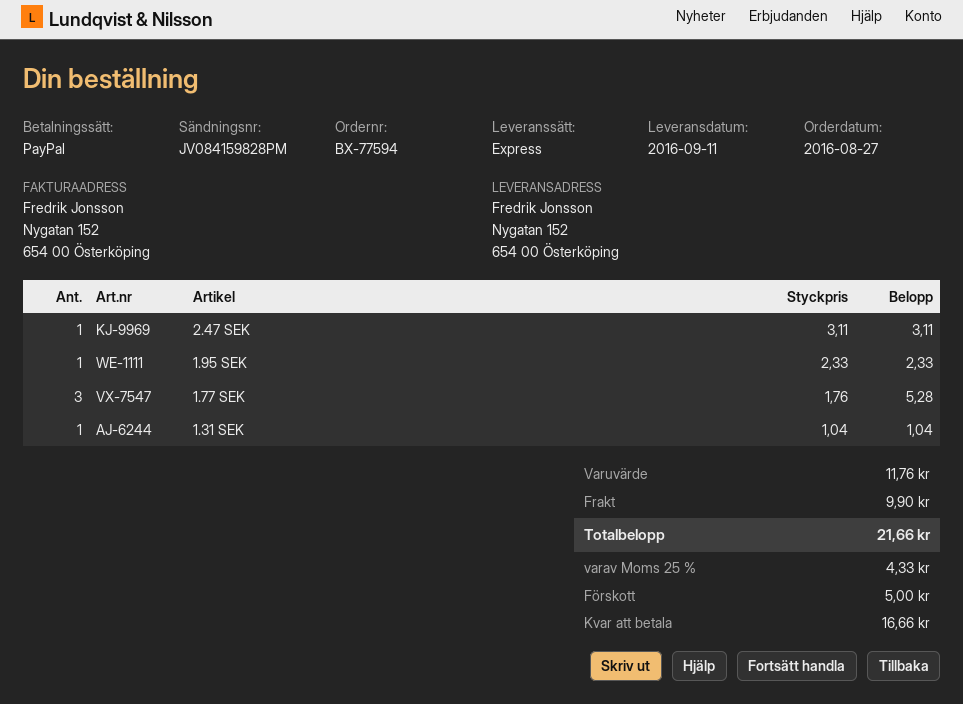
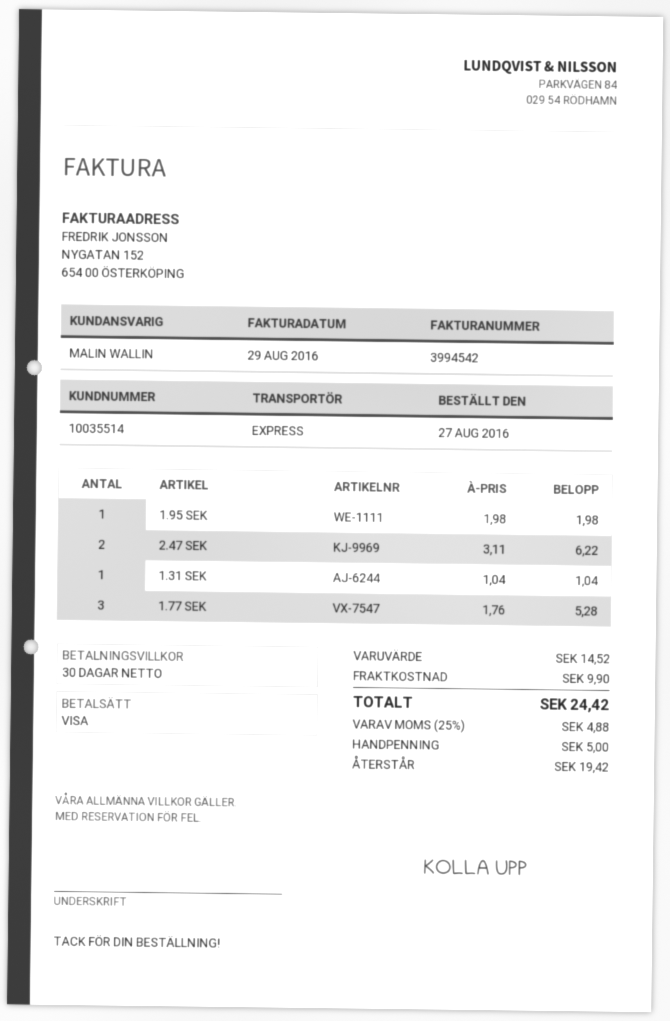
payment method: PayPal -> Visa
2.47 SEK: 1 x 3.11 = 3.11 -> 2 x 3.11 = 6.22
1.95 SEK: 1 x 2.33 = 2.33 -> 1 x 1.98 = 1.98
subtotal: 11.76 -> 14.52
tax: 25% = 4.33 -> 25% = 4.88
total: 21.66 -> 24.42
balance: 16.66 -> 19.42

